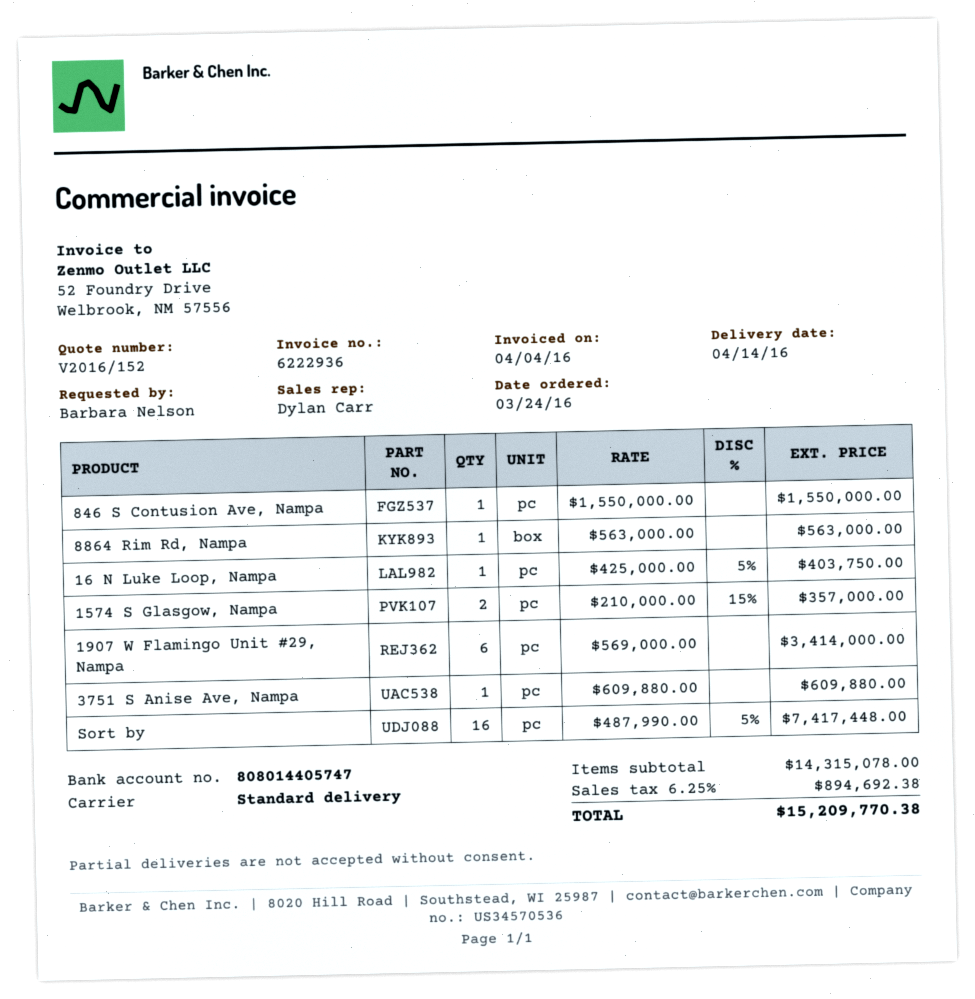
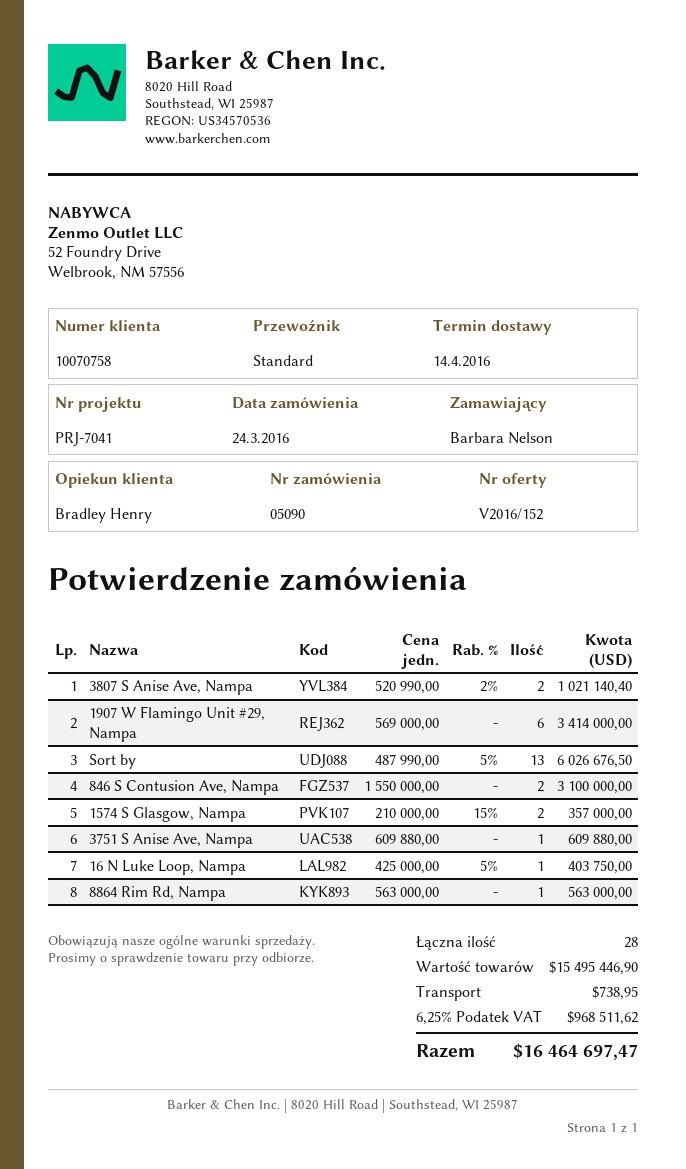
sales rep: Dylan Carr -> Bradley Henry
846 S Contusion Ave, Nampa: 1 x 1550000.00 = 1550000.00 -> 2 x 1550000.00 = 3100000.00
Sort by: 16 x 487990.00 - 5% = 7417448.00 -> 13 x 487990.00 - 5% = 6026676.50
3807 S Anise Ave, Nampa: none -> 2 x 520990.00 - 2% = 1021140.40
subtotal: 14315078.00 -> 15495446.90
shipping: none -> 738.95
tax: 6.25% = 894692.38 -> 6.25% = 968511.62
total: 15209770.38 -> 16464697.47

